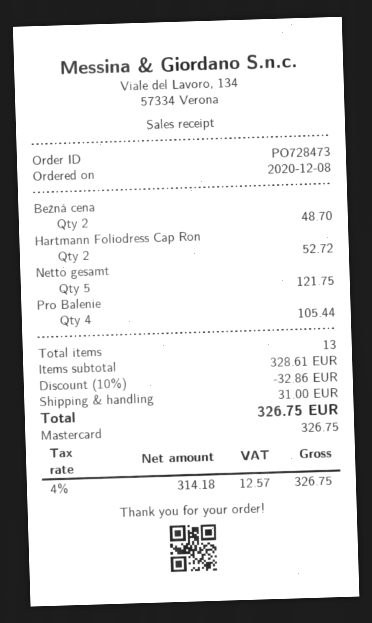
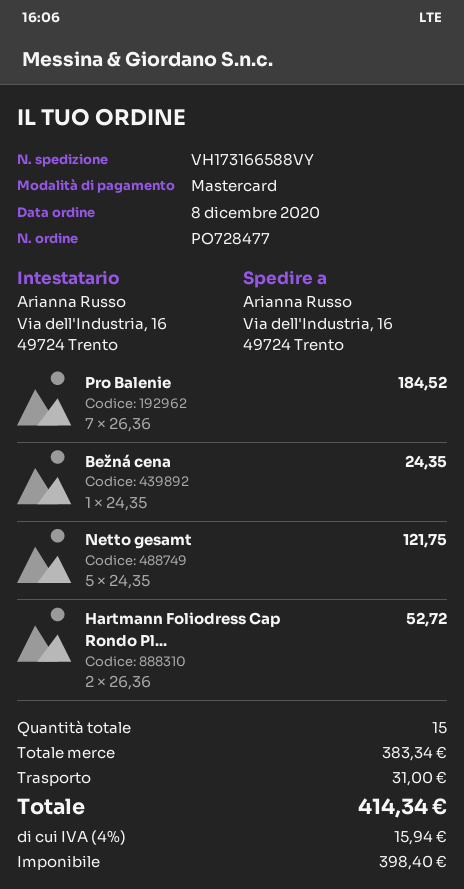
order number: PO728473 -> PO728477
Bežná cena: 2 for 48.70 -> 1 for 24.35
Pro Balenie: 4 for 105.44 -> 7 for 184.52
total quantity: 13 -> 15
subtotal: 328.61 -> 383.34
discount: 10% = 32.86 -> none
net: 314.18 -> 398.40
tax: 4% = 12.57 -> 4% = 15.94
total: 326.75 -> 414.34

